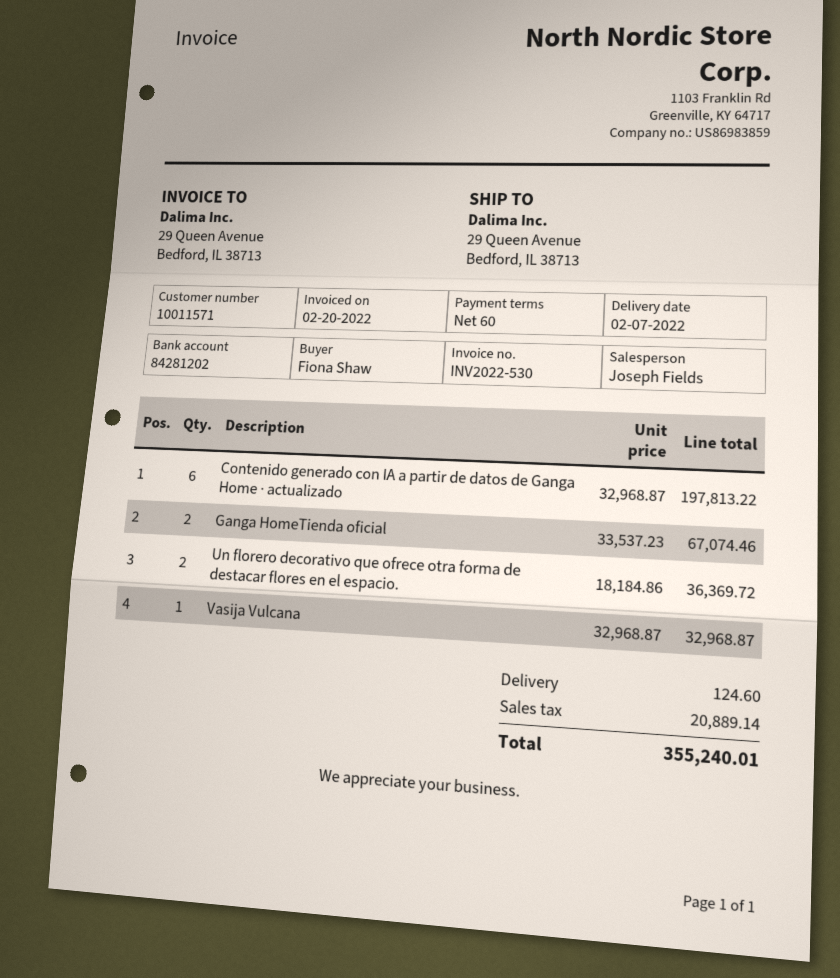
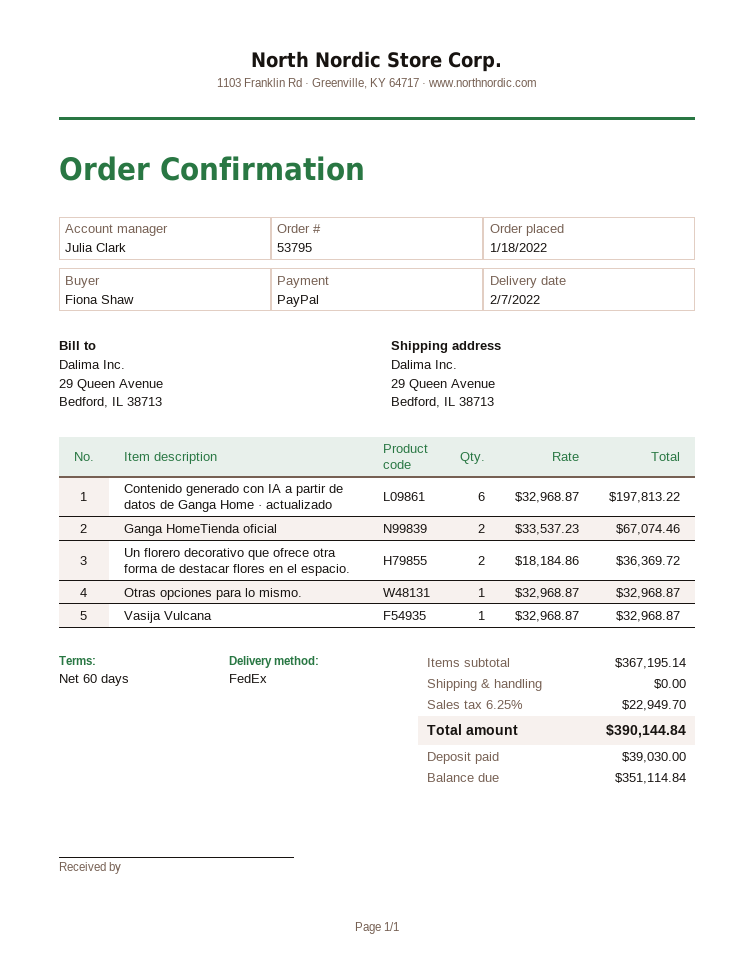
sales rep: Joseph Fields -> Julia Clark
Otras opciones para lo mismo.: none -> 1 x 32968.87 = 32968.87
shipping: 124.60 -> 0.00
tax: 20889.14 -> 22949.70
total: 355240.01 -> 390144.84

